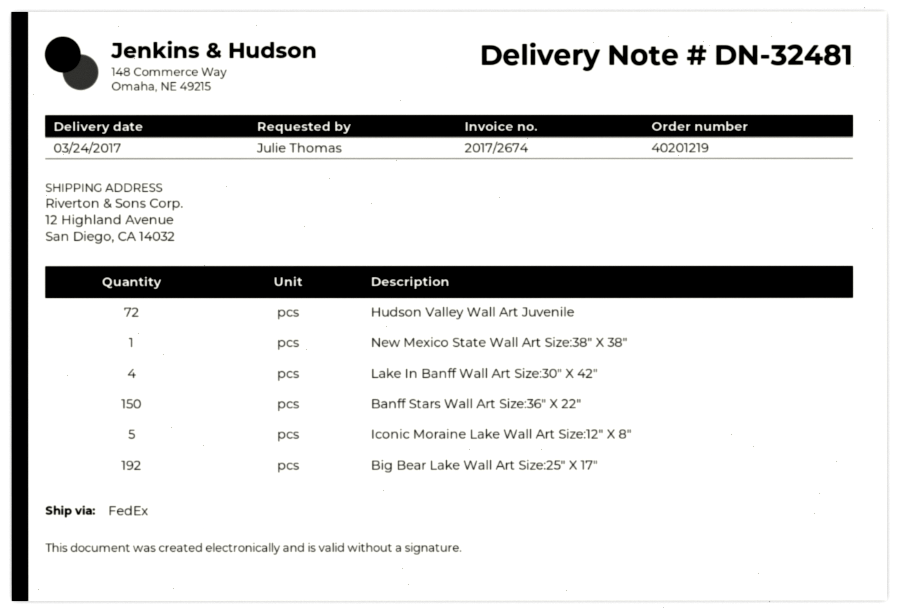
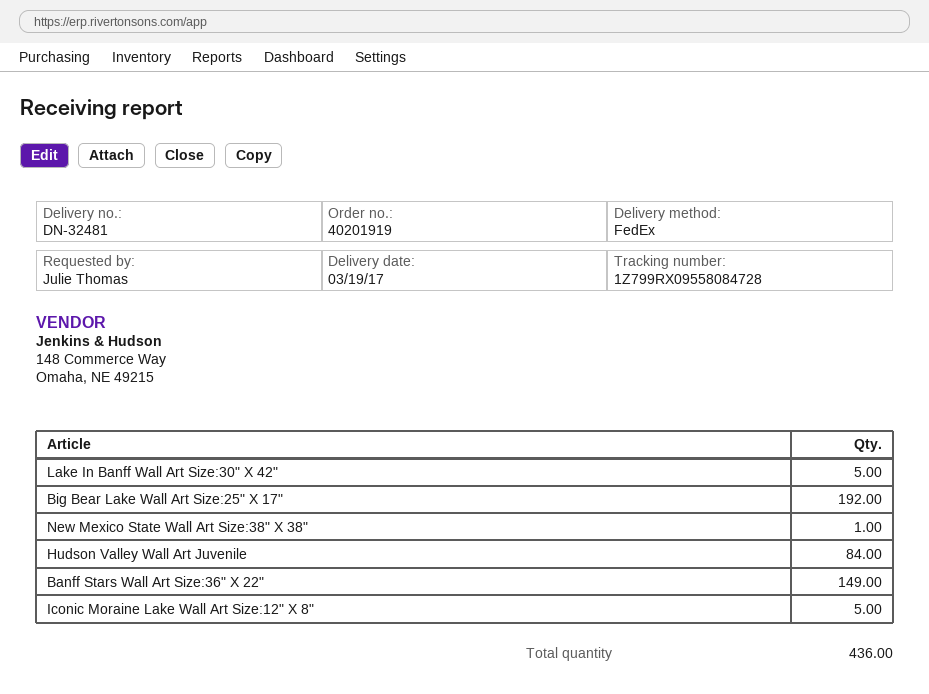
order number: 40201219 -> 40201919
delivery date: 2017-03-24 -> 2017-03-19
Hudson Valley Wall Art Juvenile: 72 -> 84
Lake In Banff Wall Art Size:30" X 42": 4 -> 5
Banff Stars Wall Art Size:36" X 22": 150 -> 149

